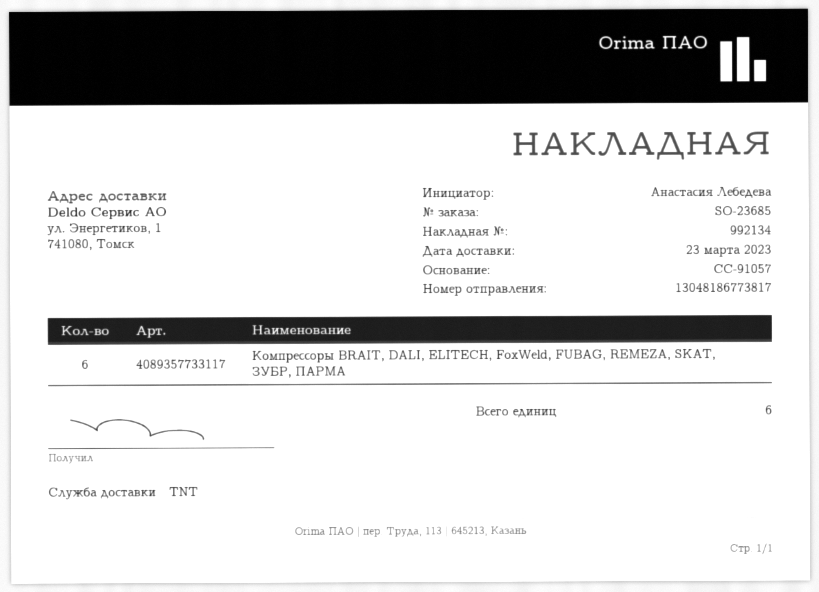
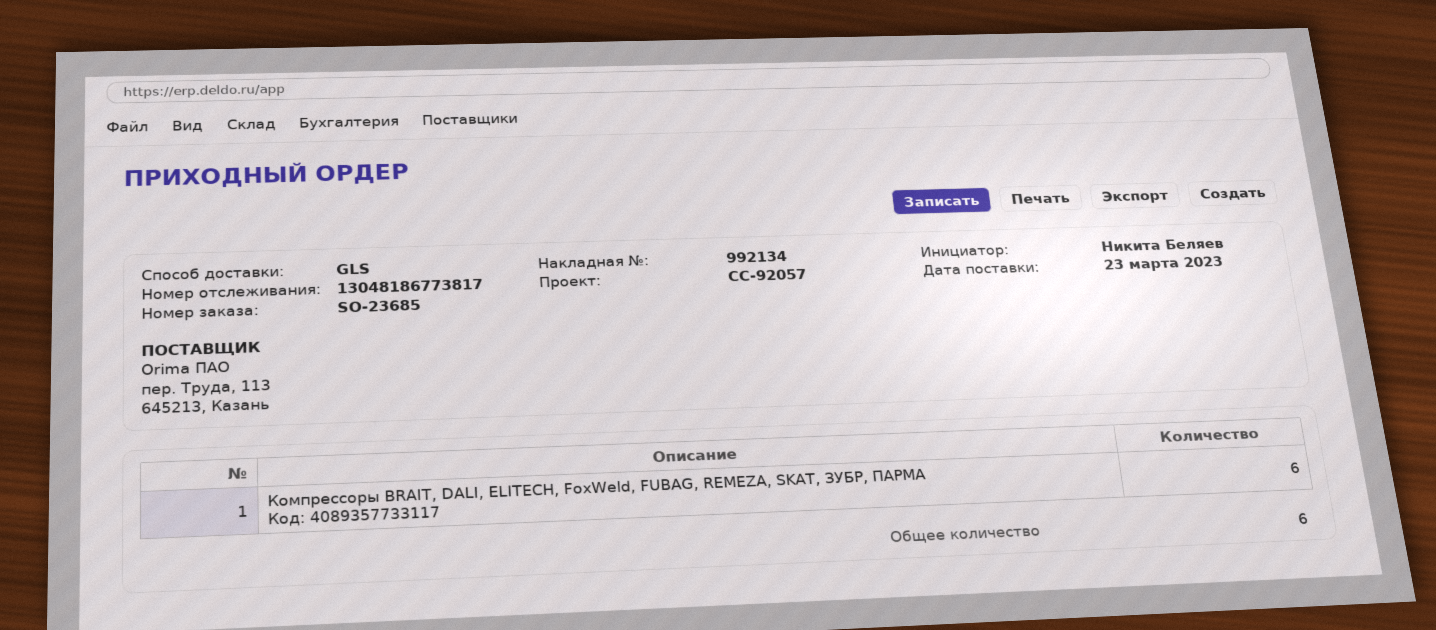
reference: CC-91057 -> CC-92057
ordered by: Анастасия Лебедева -> Никита Беляев
shipping method: TNT -> GLS

